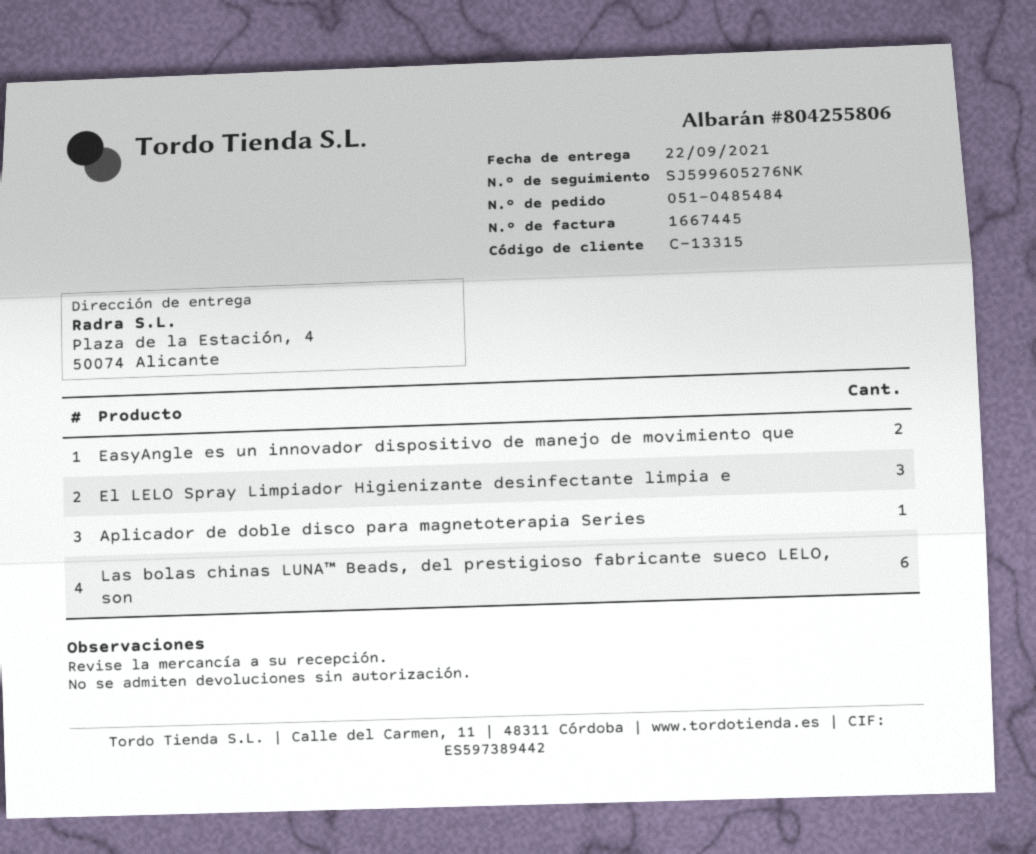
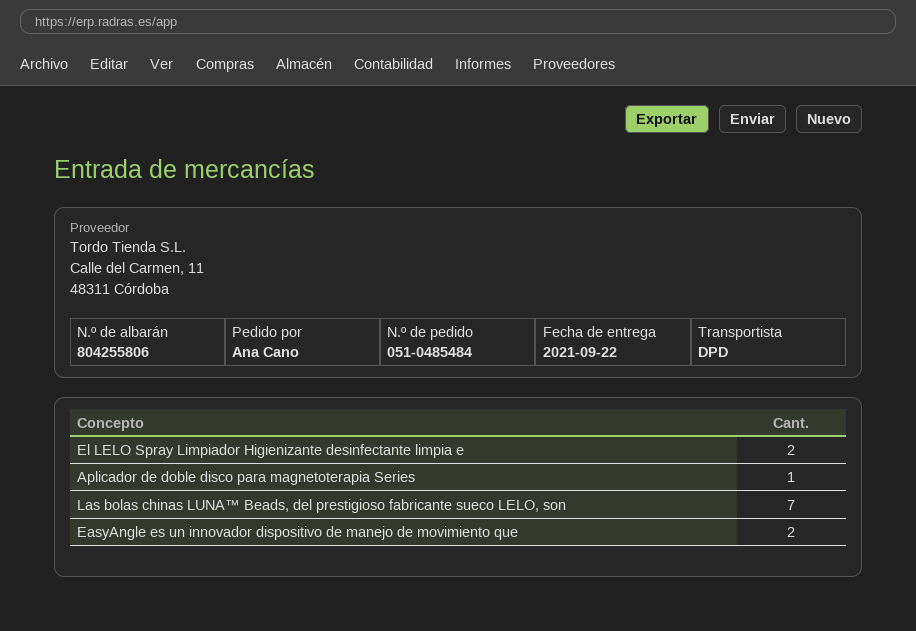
El LELO Spray Limpiador Higienizante desinfectante limpia e: 3 -> 2
Las bolas chinas LUNA™ Beads, del prestigioso fabricante sueco LELO, son: 6 -> 7

